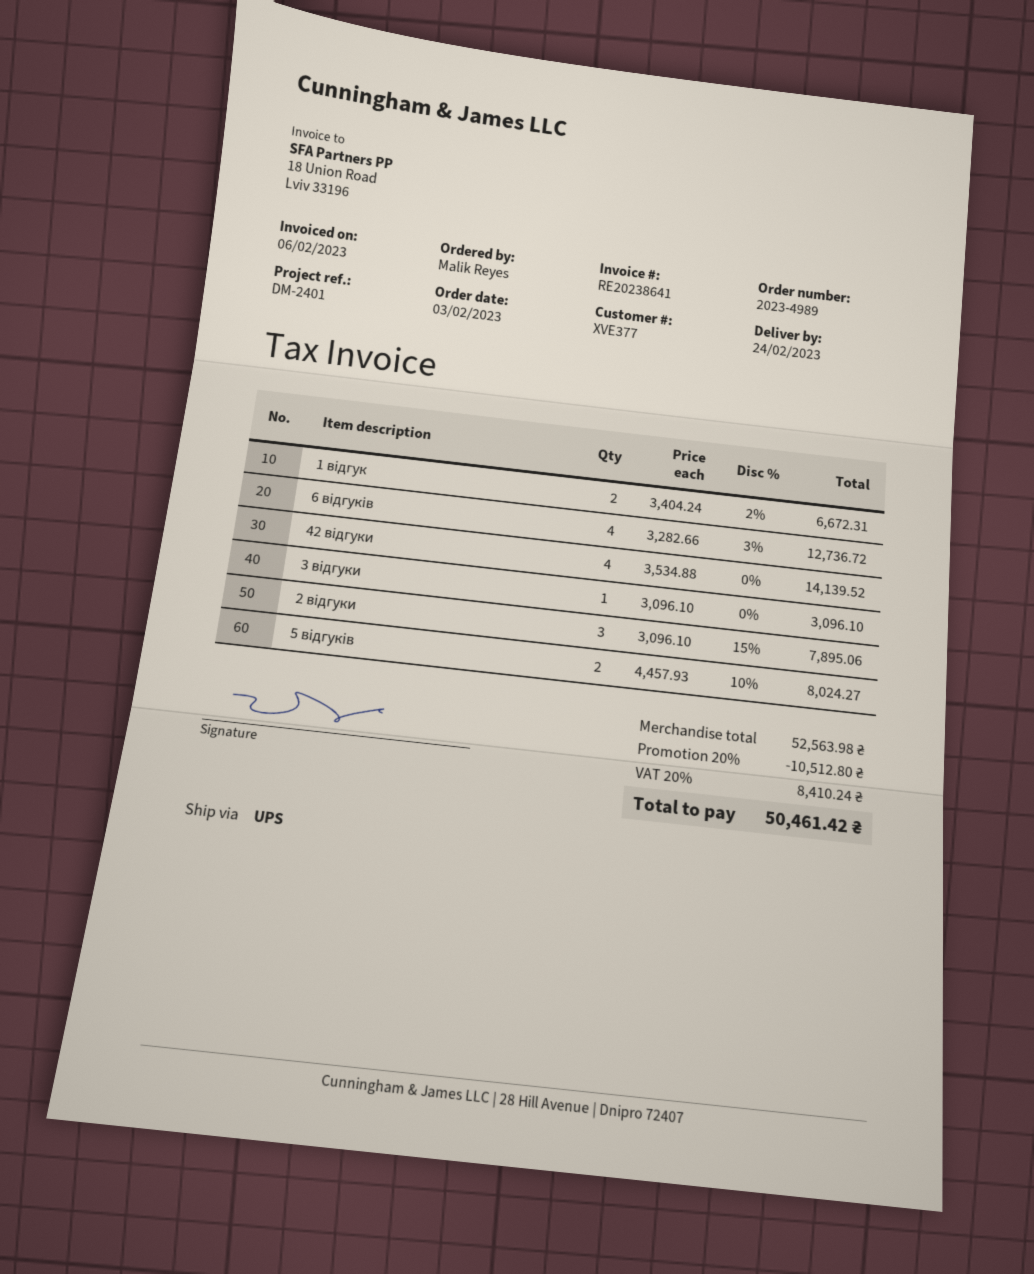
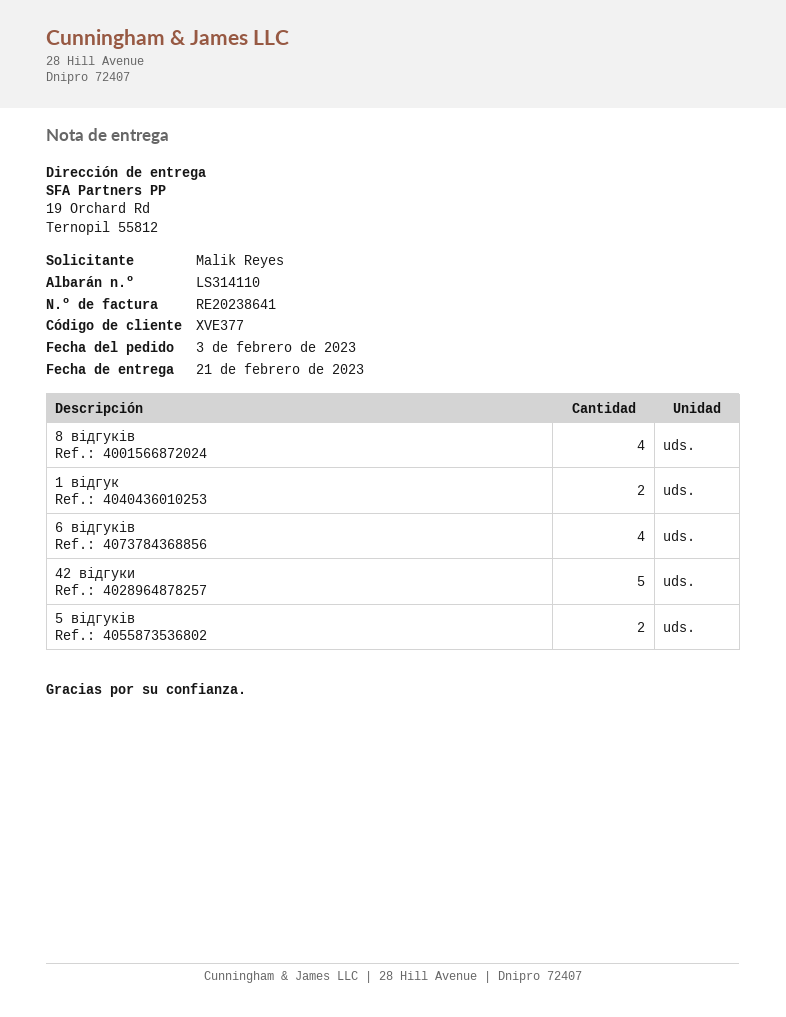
delivery date: 2023-02-24 -> 2023-02-21
42 відгуки: 4 -> 5
3 відгуки: 1 -> none
2 відгуки: 3 -> none
8 відгуків: none -> 4

